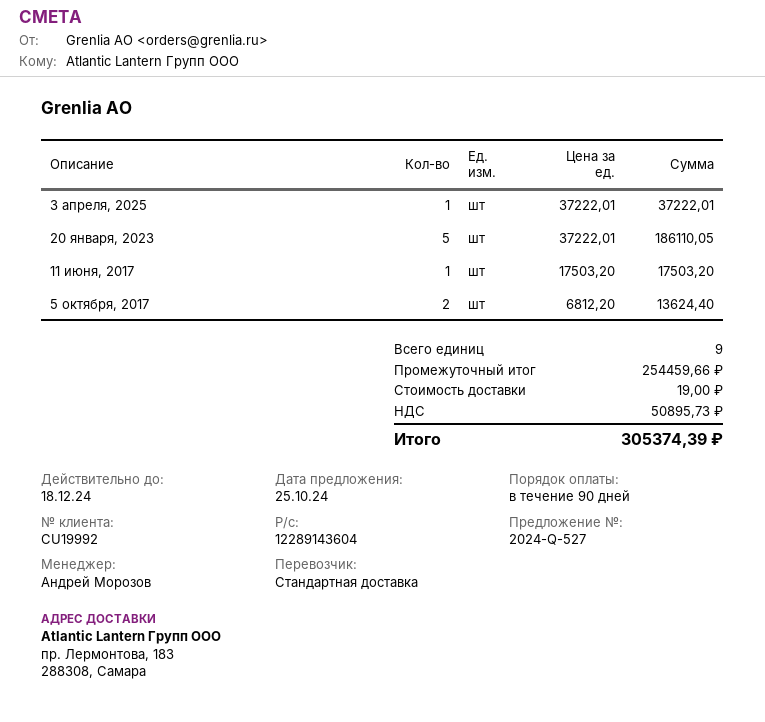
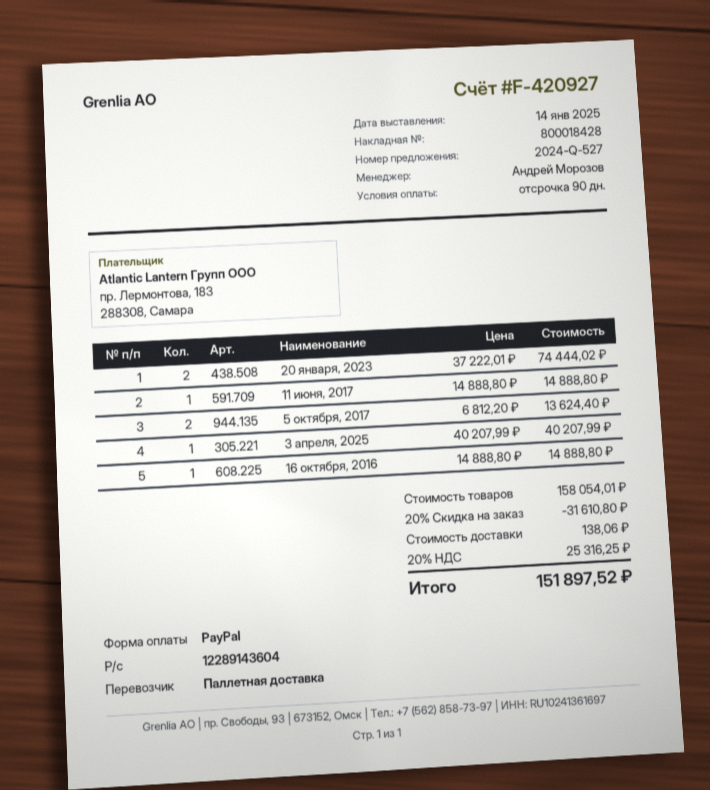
shipping method: standard -> pallet freight
3 апреля, 2025: 1 x 37222.01 = 37222.01 -> 1 x 40207.99 = 40207.99
20 января, 2023: 5 x 37222.01 = 186110.05 -> 2 x 37222.01 = 74444.02
11 июня, 2017: 1 x 17503.20 = 17503.20 -> 1 x 14888.80 = 14888.80
16 октября, 2016: none -> 1 x 14888.80 = 14888.80
subtotal: 254459.66 -> 158054.01
discount: none -> 20% = 31610.80
shipping: 19.00 -> 138.06
tax: 50895.73 -> 25316.25
total: 305374.39 -> 151897.52

